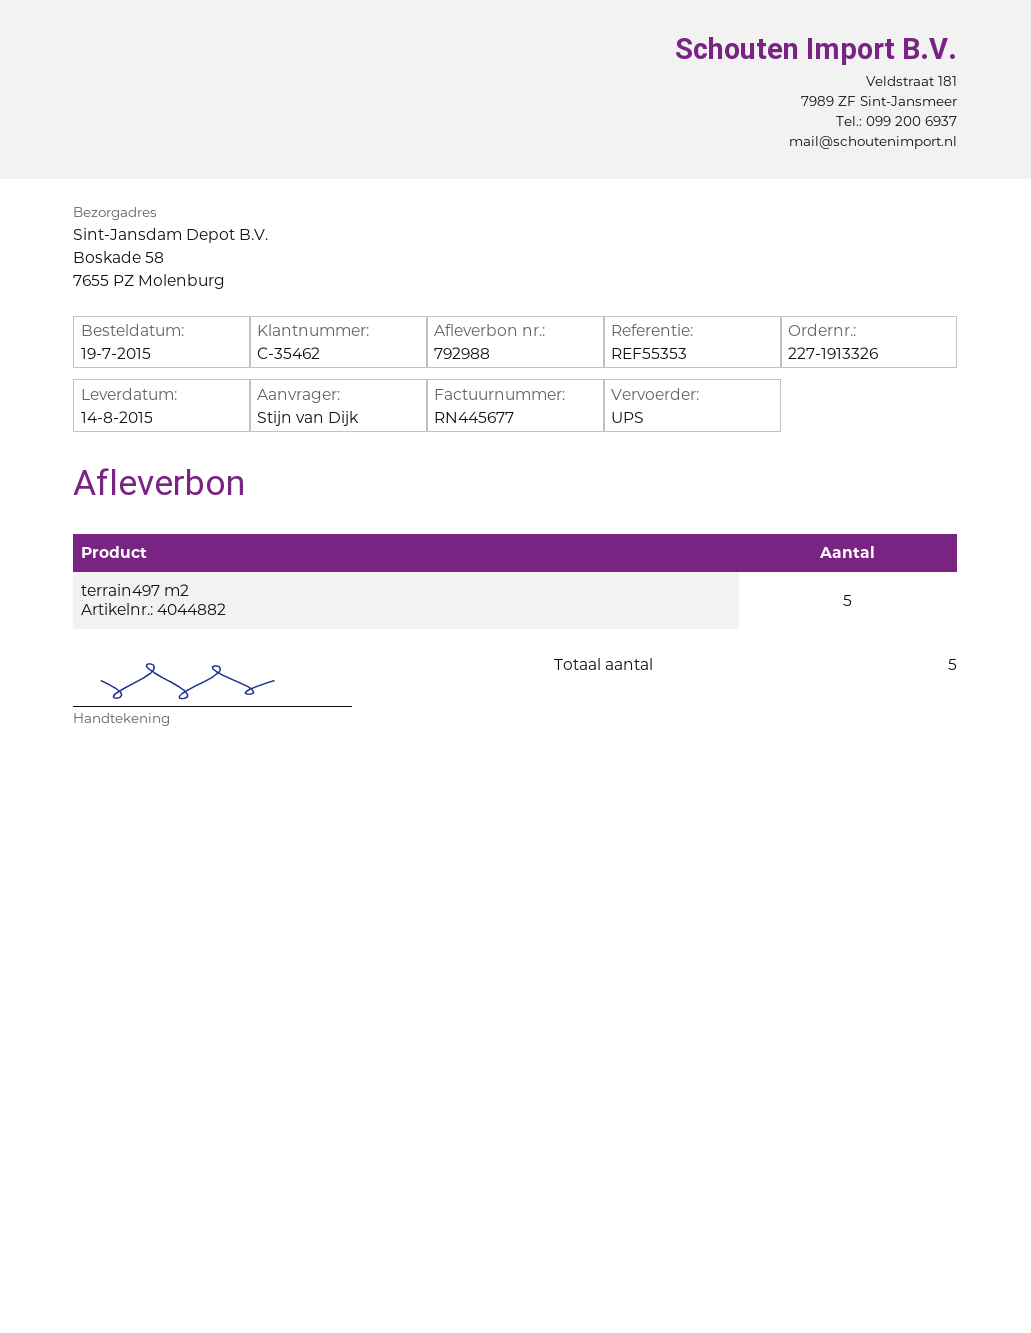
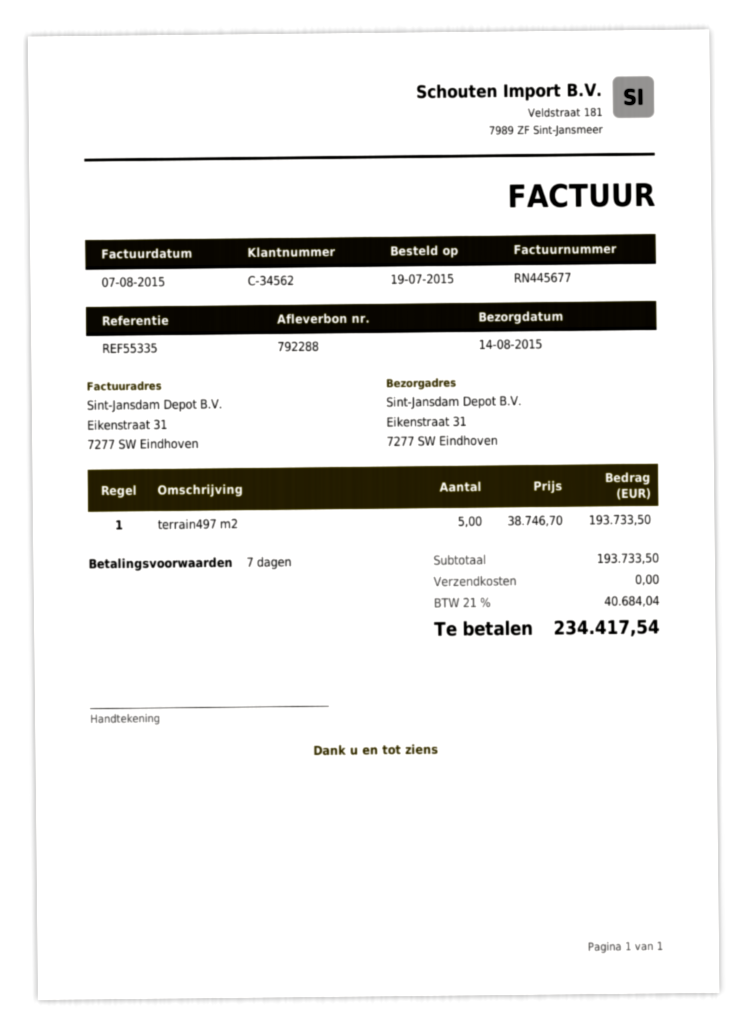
delivery note number: 792988 -> 792288
customer number: C-35462 -> C-34562
reference: REF55353 -> REF55335
ship to: Boskade 58, 7655 PZ Molenburg -> Eikenstraat 31, 7277 SW Eindhoven

